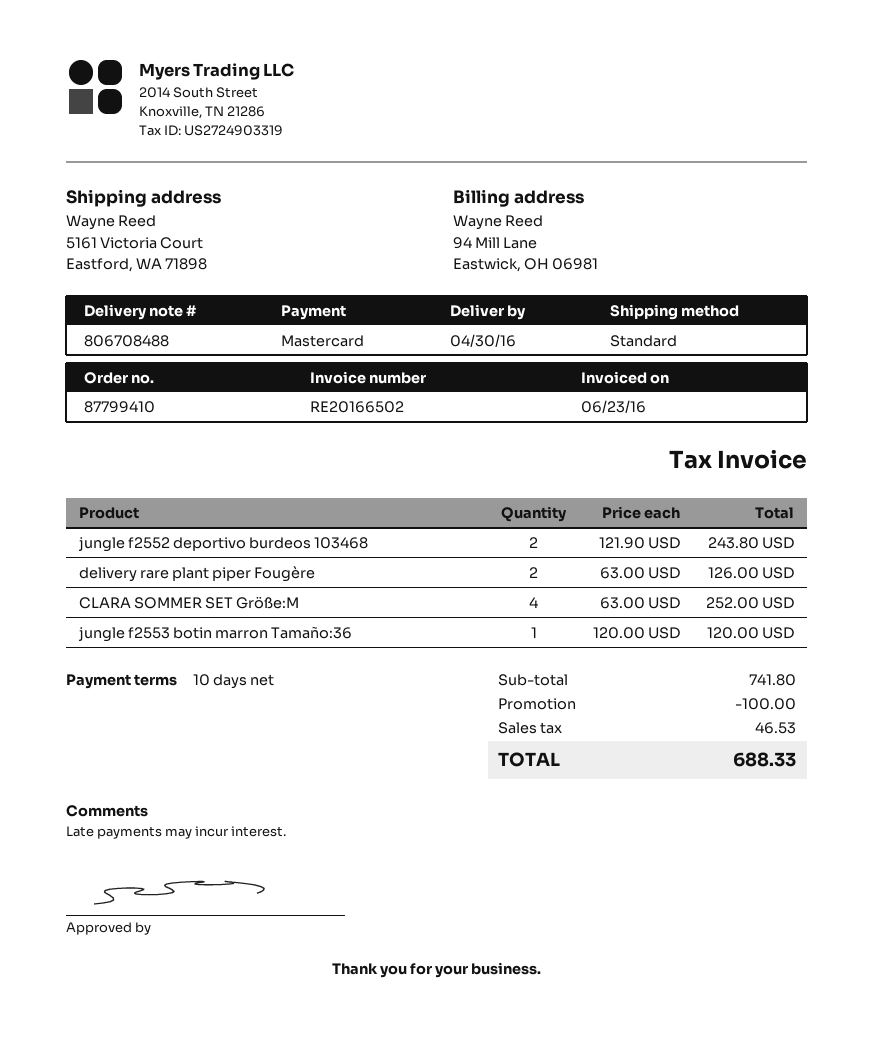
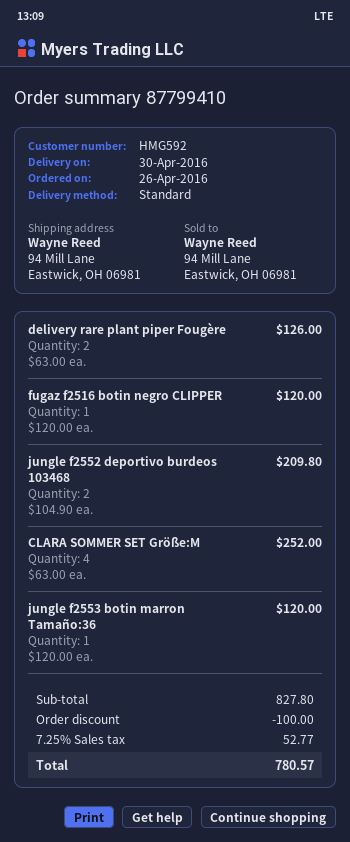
ship to: 5161 Victoria Court, Eastford, WA 71898 -> 94 Mill Lane, Eastwick, OH 06981
jungle f2552 deportivo burdeos 103468: 2 x 121.90 = 243.80 -> 2 x 104.90 = 209.80
fugaz f2516 botin negro CLIPPER: none -> 1 x 120.00 = 120.00
subtotal: 741.80 -> 827.80
tax: 46.53 -> 52.77
total: 688.33 -> 780.57

